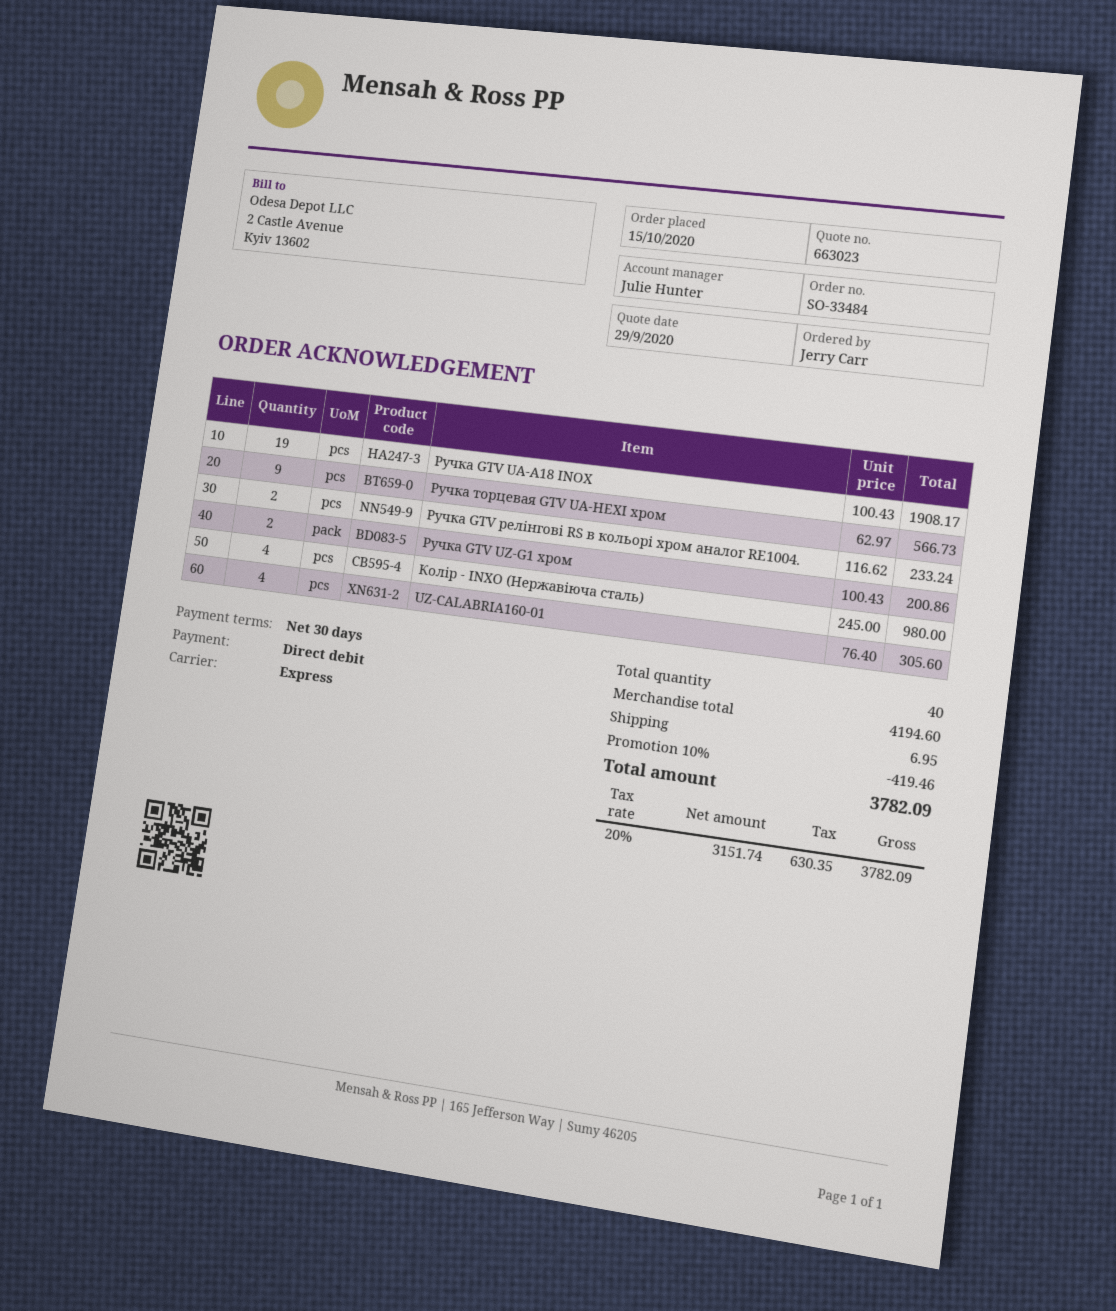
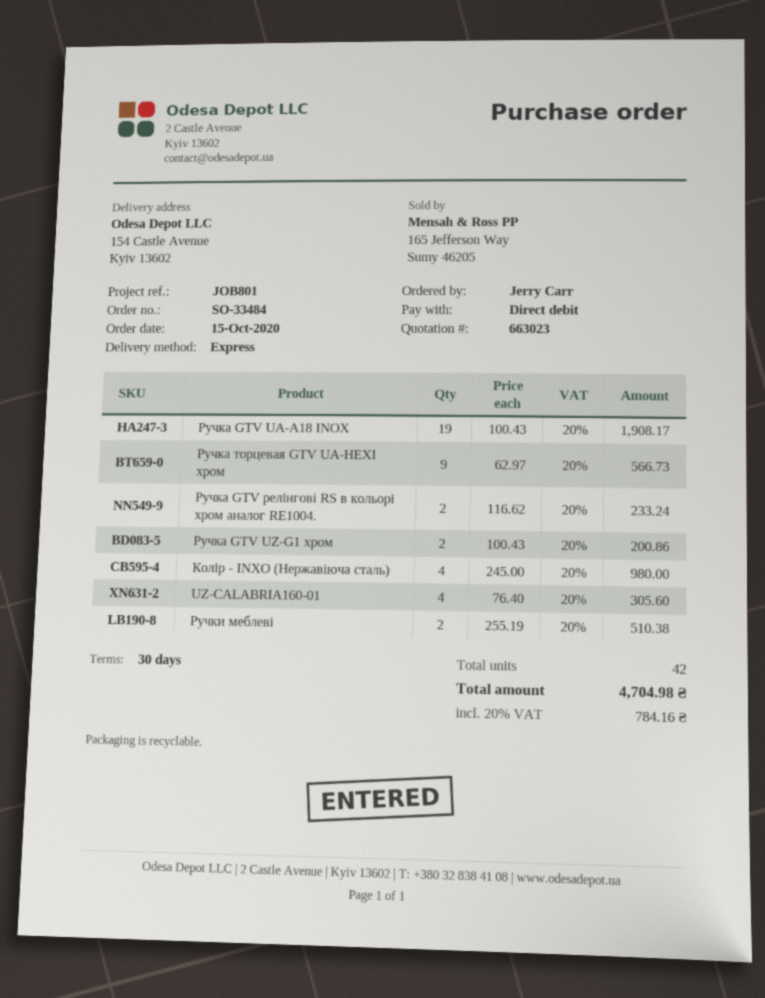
Ручки меблеві: none -> 2 x 255.19 = 510.38
total quantity: 40 -> 42
discount: 10% = 419.46 -> none
shipping: 6.95 -> none
tax: 20% = 630.35 -> 20% = 784.16
total: 3782.09 -> 4704.98

